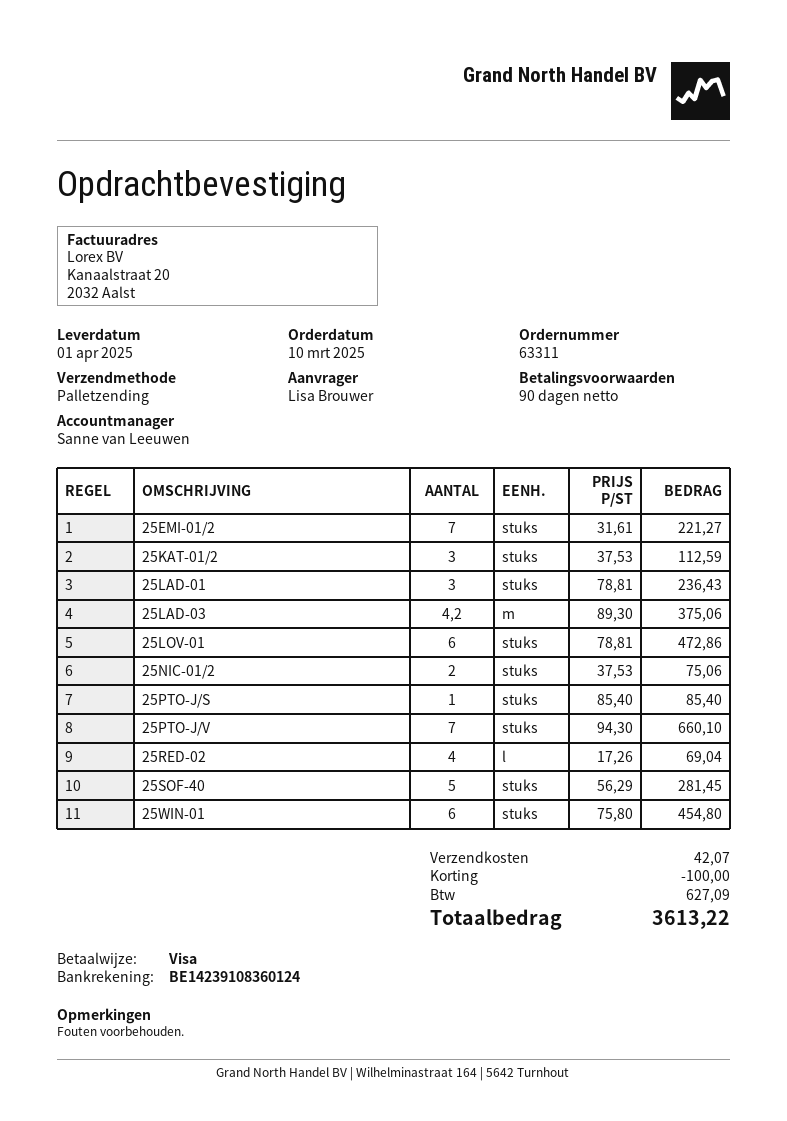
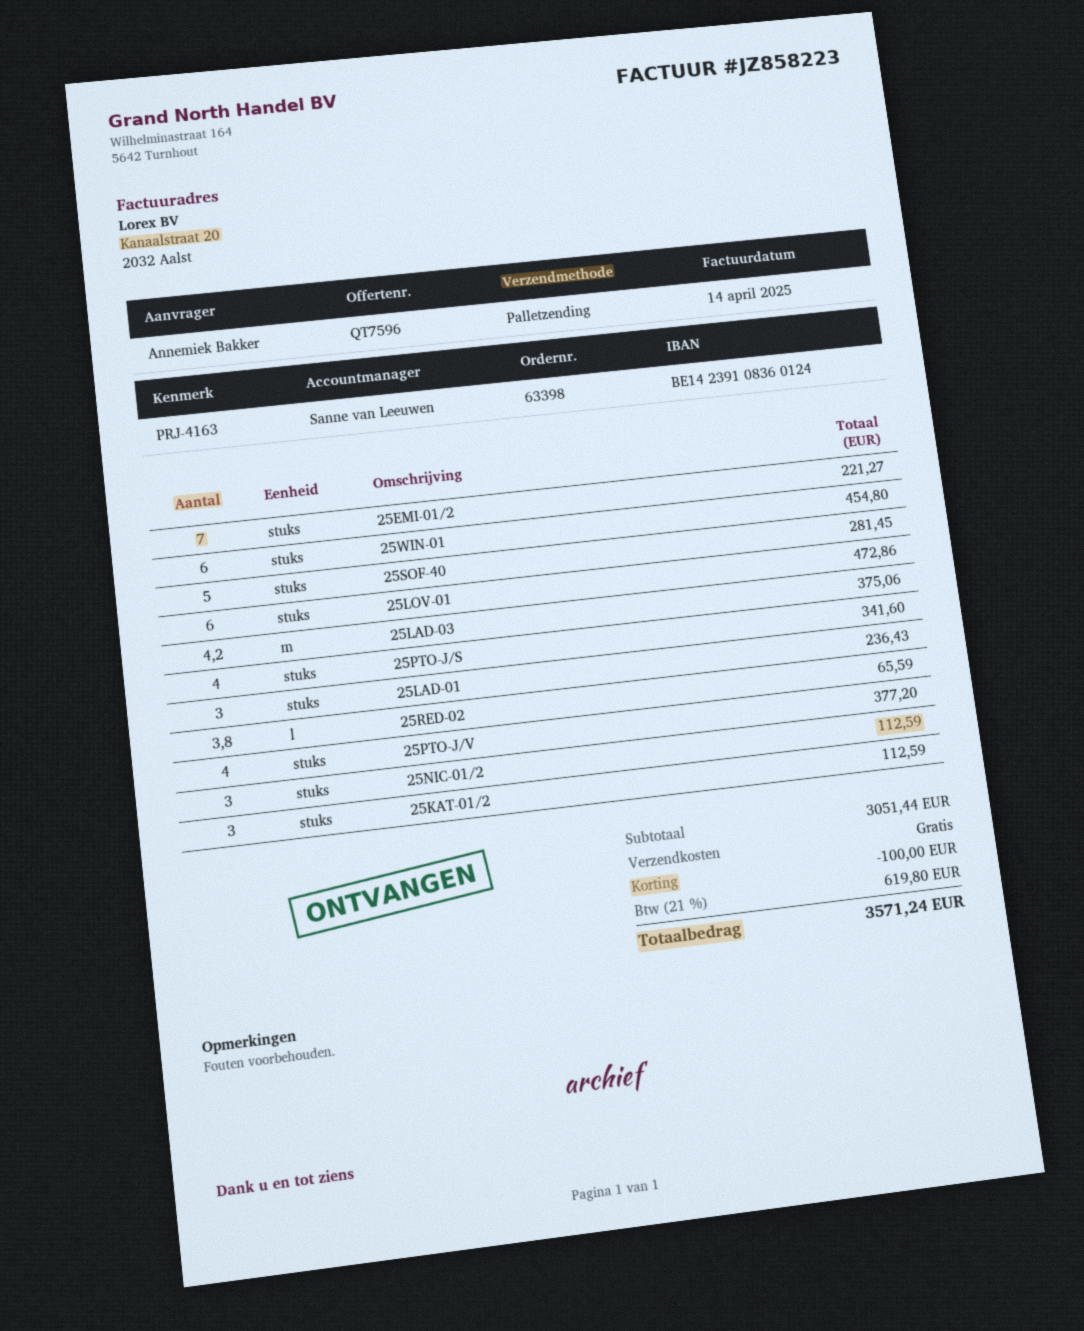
order number: 63311 -> 63398
ordered by: Lisa Brouwer -> Annemiek Bakker
25NIC-01/2: 2 for 75.06 -> 3 for 112.59
25PTO-J/S: 1 for 85.40 -> 4 for 341.60
25PTO-J/V: 7 for 660.10 -> 4 for 377.20
25RED-02: 4 for 69.04 -> 3.8 for 65.59
shipping: 42.07 -> 0.00
tax: 627.09 -> 619.80
total: 3613.22 -> 3571.24

